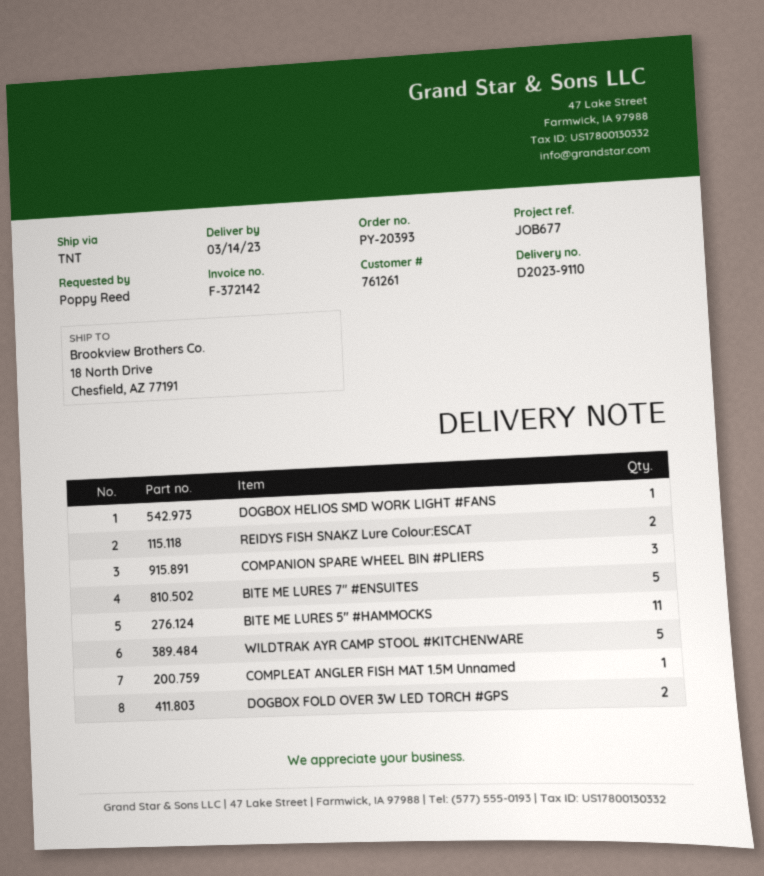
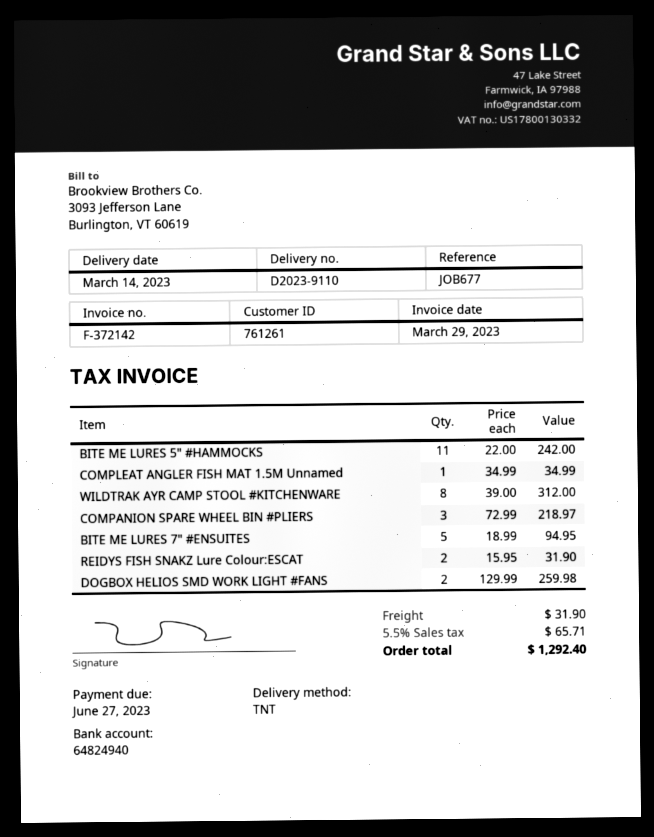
DOGBOX HELIOS SMD WORK LIGHT #FANS: 1 -> 2
WILDTRAK AYR CAMP STOOL #KITCHENWARE: 5 -> 8
DOGBOX FOLD OVER 3W LED TORCH #GPS: 2 -> none

